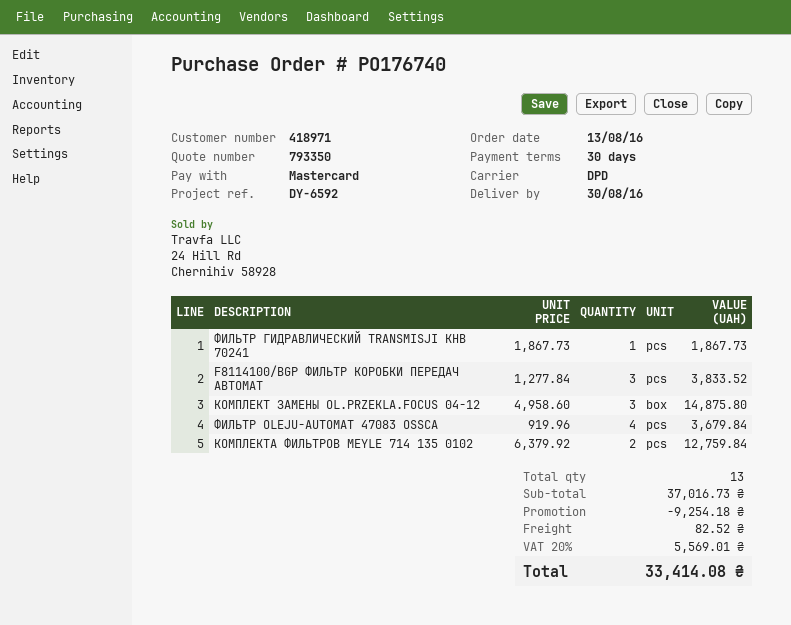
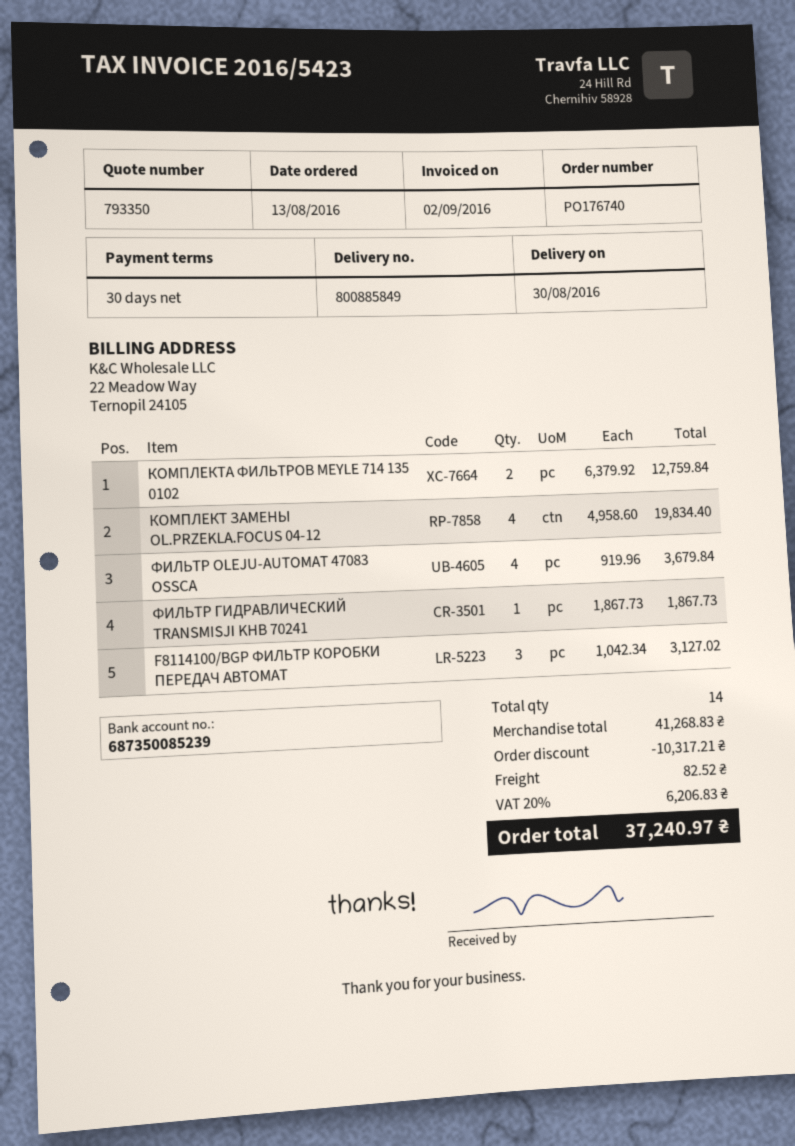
F8114100/BGP ФИЛЬТР КОРОБКИ ПЕРЕДАЧ АВТОМАТ: 3 x 1277.84 = 3833.52 -> 3 x 1042.34 = 3127.02
КОМПЛЕКТ ЗАМЕНЫ OL.PRZEKLA.FOCUS 04-12: 3 x 4958.60 = 14875.80 -> 4 x 4958.60 = 19834.40
total quantity: 13 -> 14
subtotal: 37016.73 -> 41268.83
discount: 9254.18 -> 10317.21
tax: 20% = 5569.01 -> 20% = 6206.83
total: 33414.08 -> 37240.97

